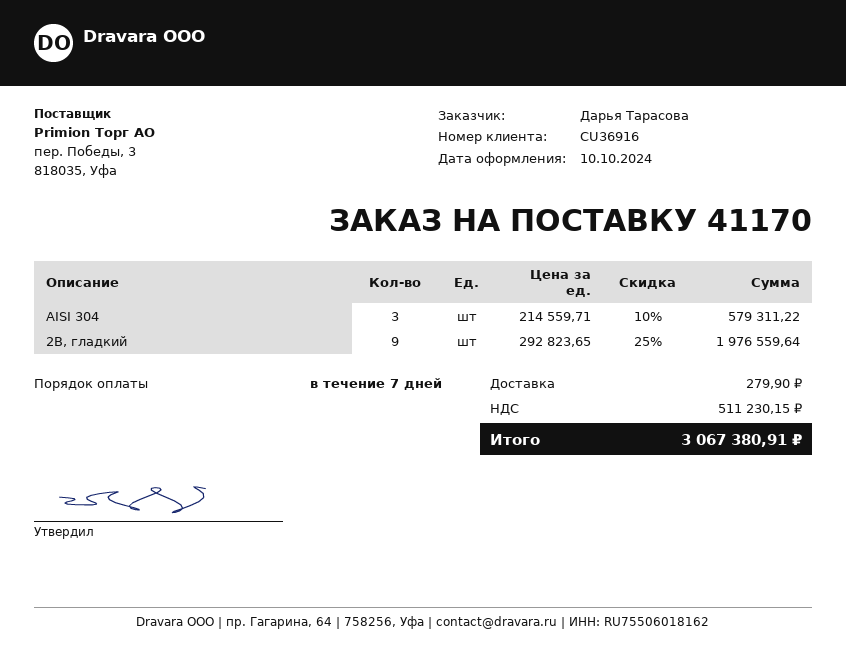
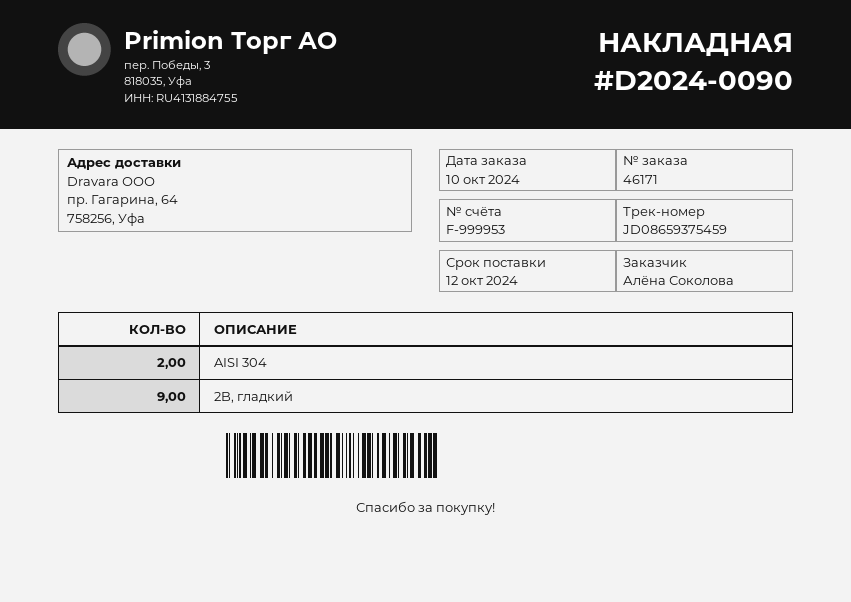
order number: 41170 -> 46171
ordered by: Дарья Тарасова -> Алёна Соколова
AISI 304: 3 -> 2

